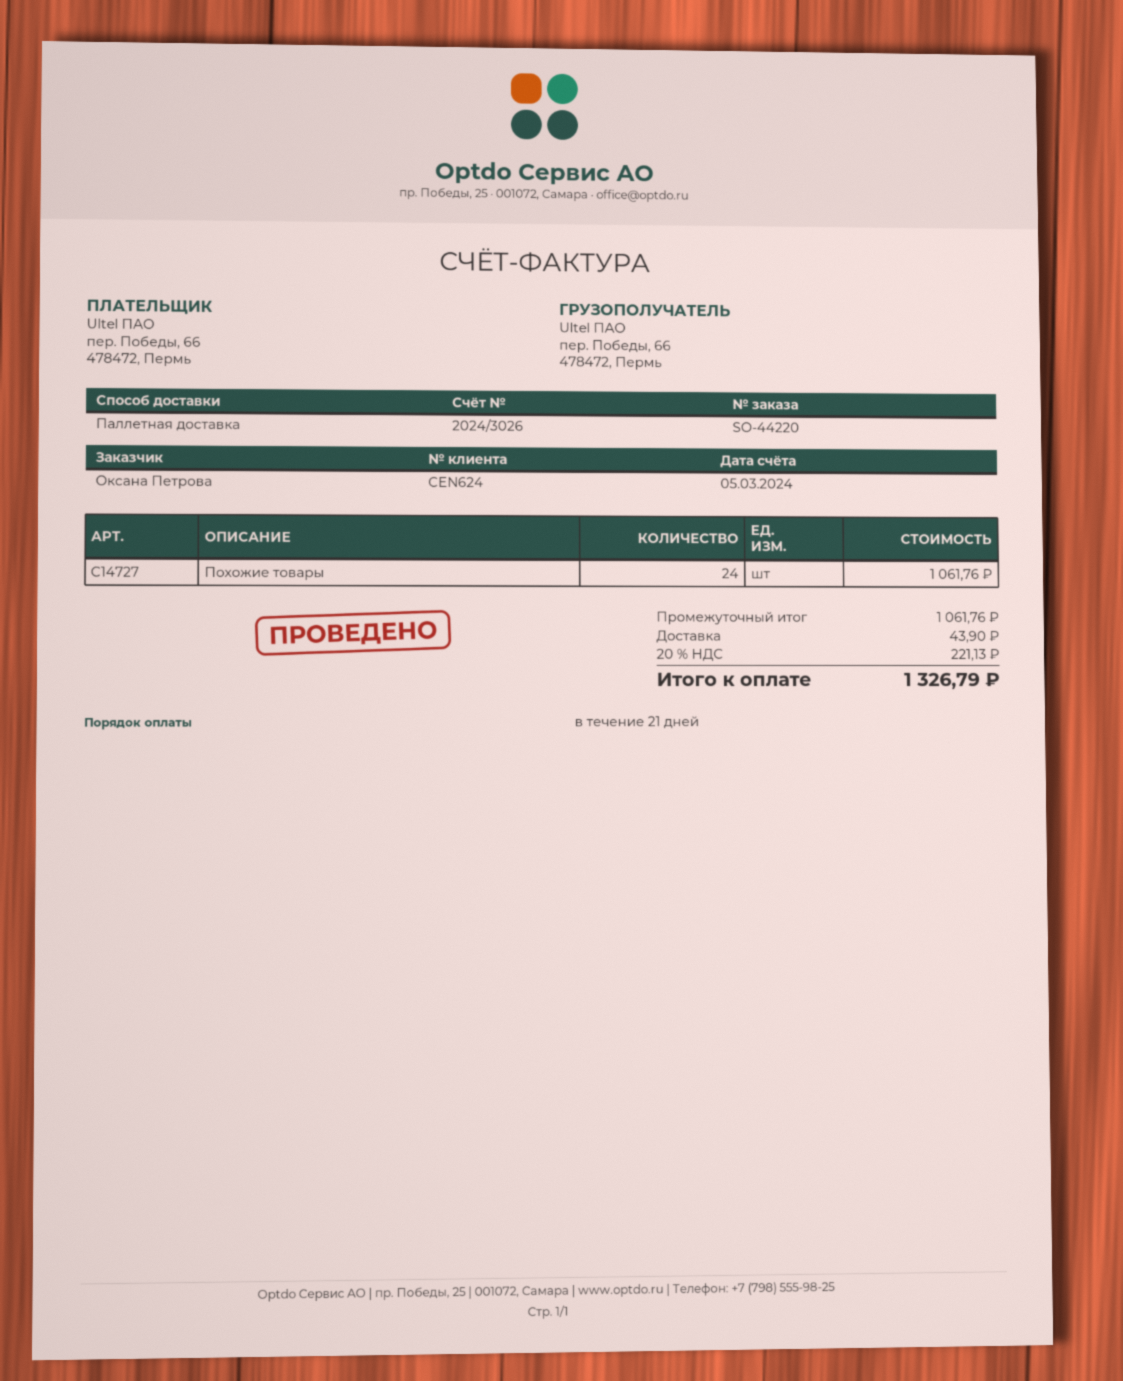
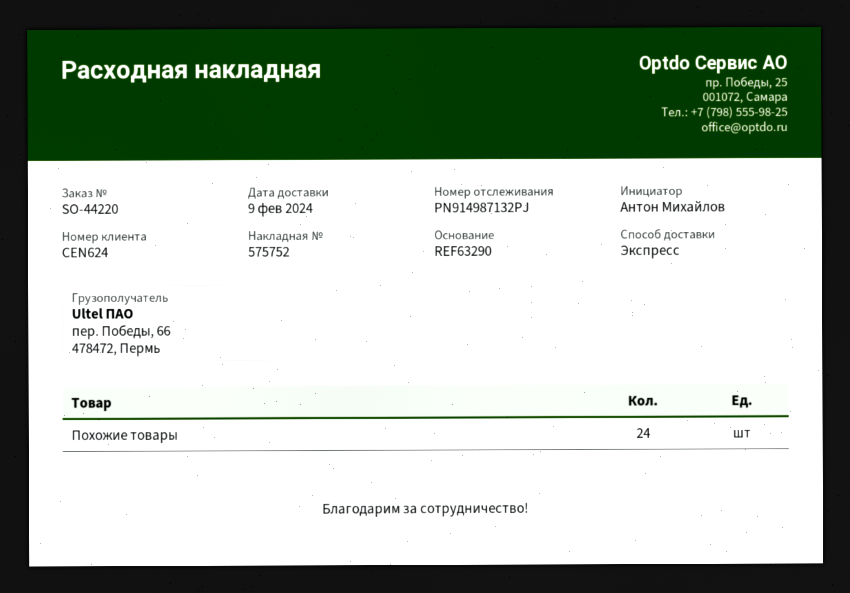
ordered by: Оксана Петрова -> Антон Михайлов
shipping method: pallet freight -> express

